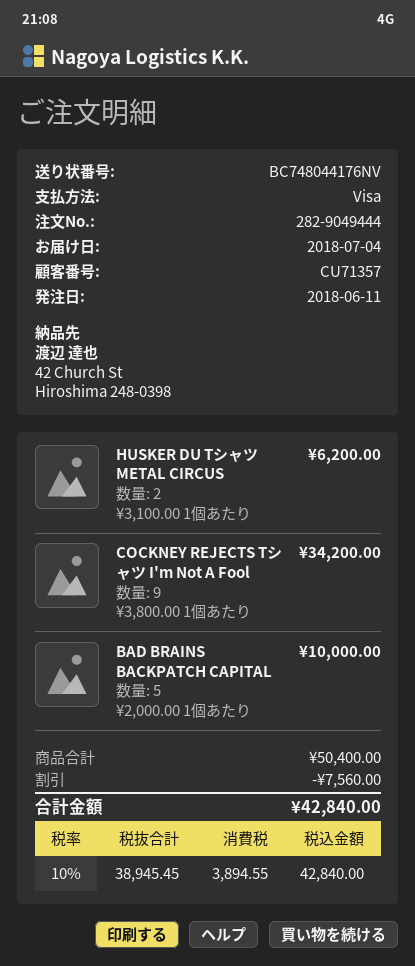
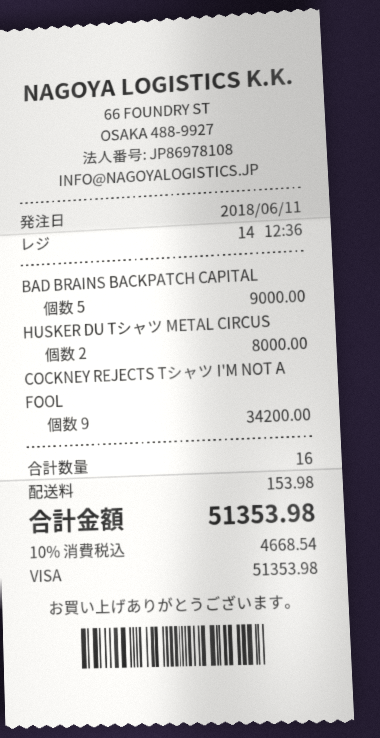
HUSKER DU Tシャツ METAL CIRCUS: 2 for 6200.00 -> 2 for 8000.00
BAD BRAINS BACKPATCH CAPITAL: 5 for 10000.00 -> 5 for 9000.00
discount: 7560.00 -> none
shipping: none -> 153.98
tax: 10% = 3894.55 -> 10% = 4668.54
total: 42840.00 -> 51353.98

